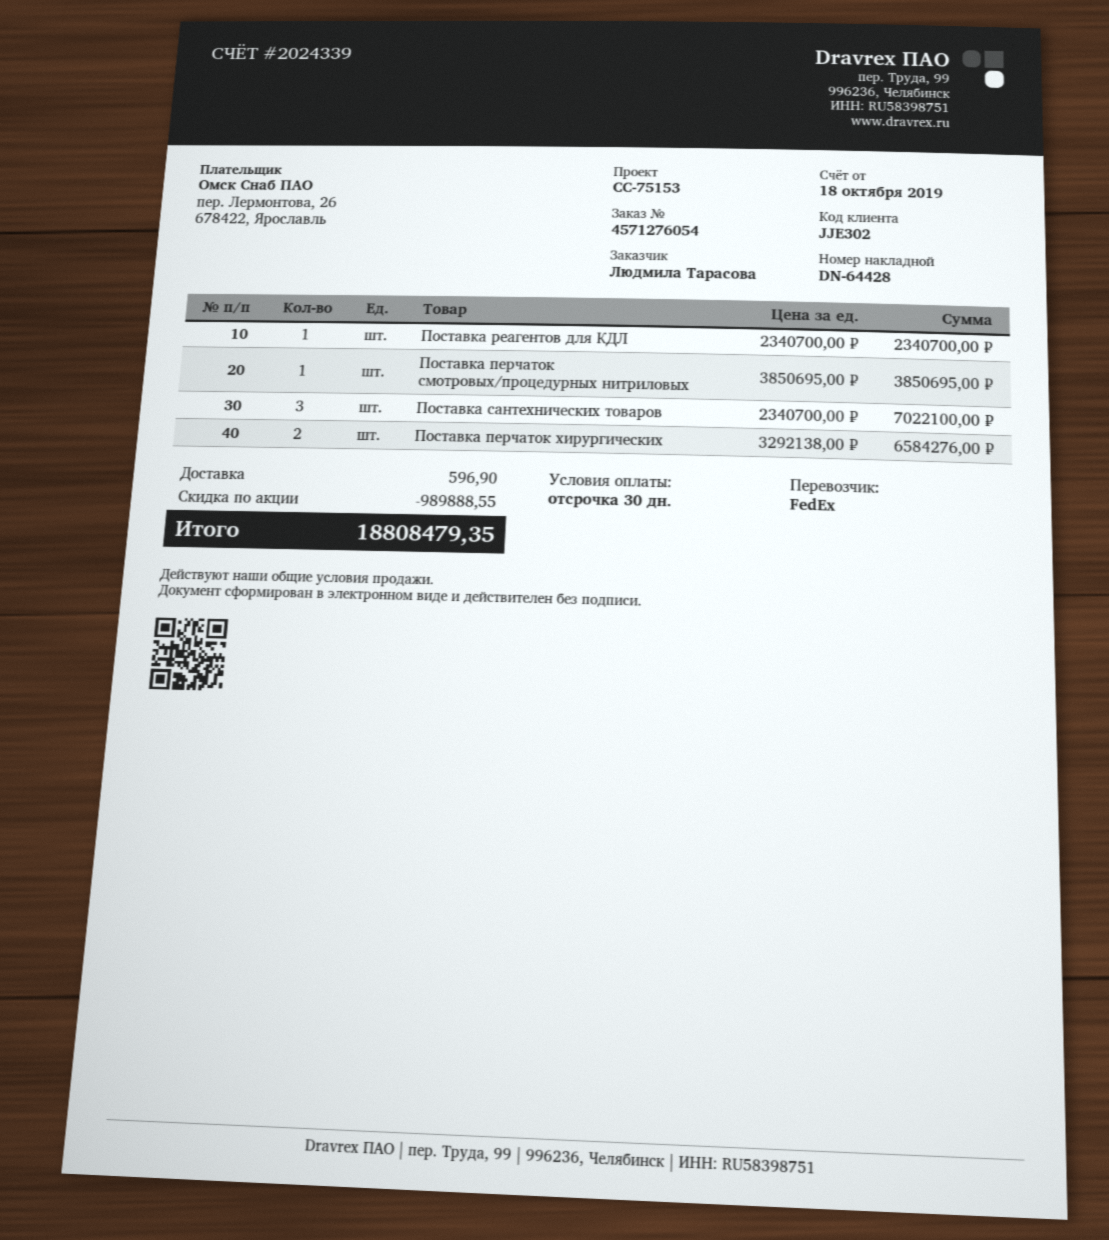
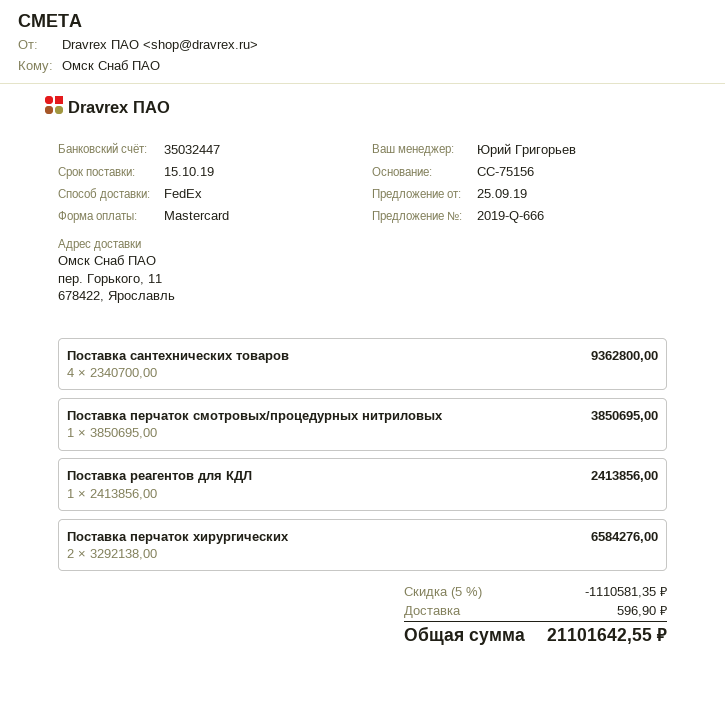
reference: CC-75153 -> CC-75156
Поставка реагентов для КДЛ: 1 x 2340700.00 = 2340700.00 -> 1 x 2413856.00 = 2413856.00
Поставка сантехнических товаров: 3 x 2340700.00 = 7022100.00 -> 4 x 2340700.00 = 9362800.00
discount: 989888.55 -> 1110581.35
total: 18808479.35 -> 21101642.55

